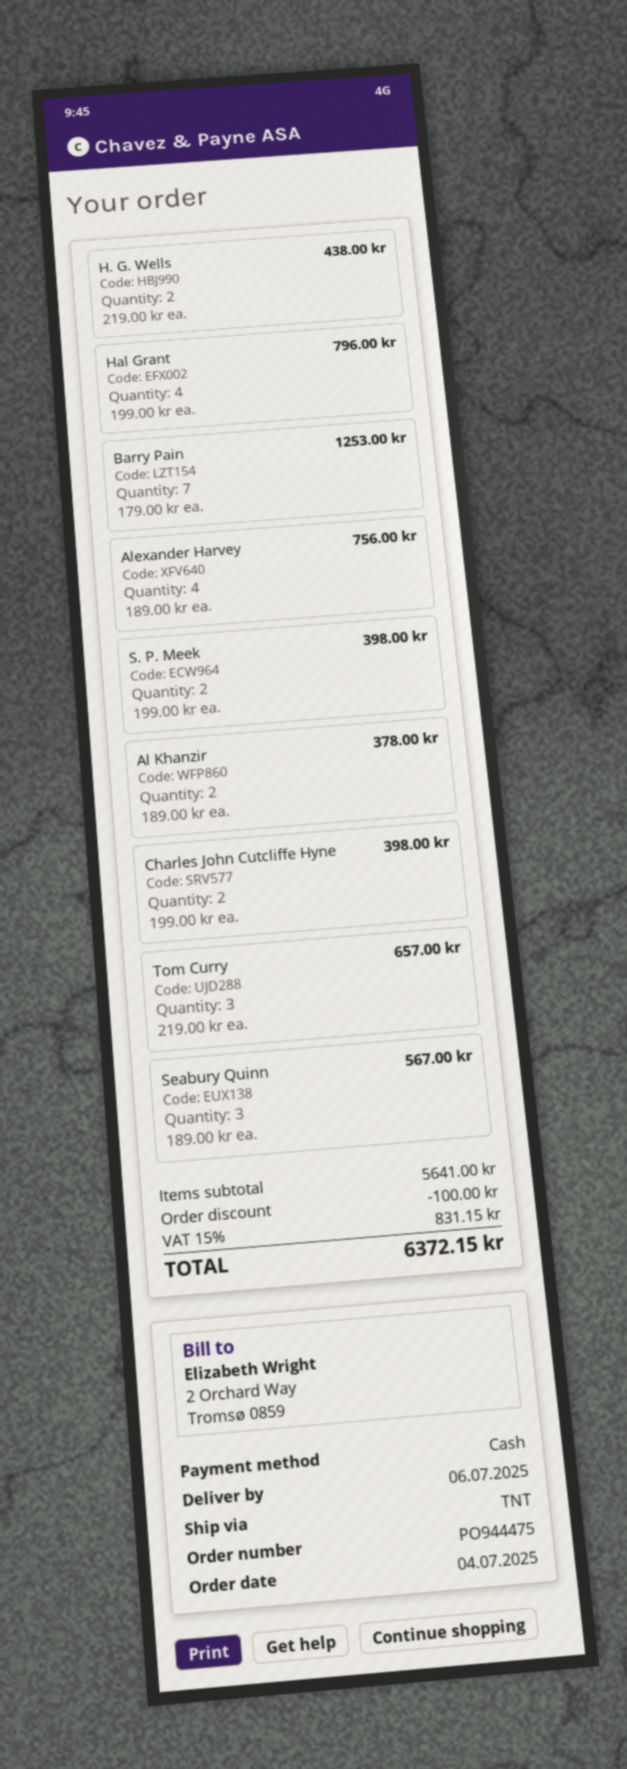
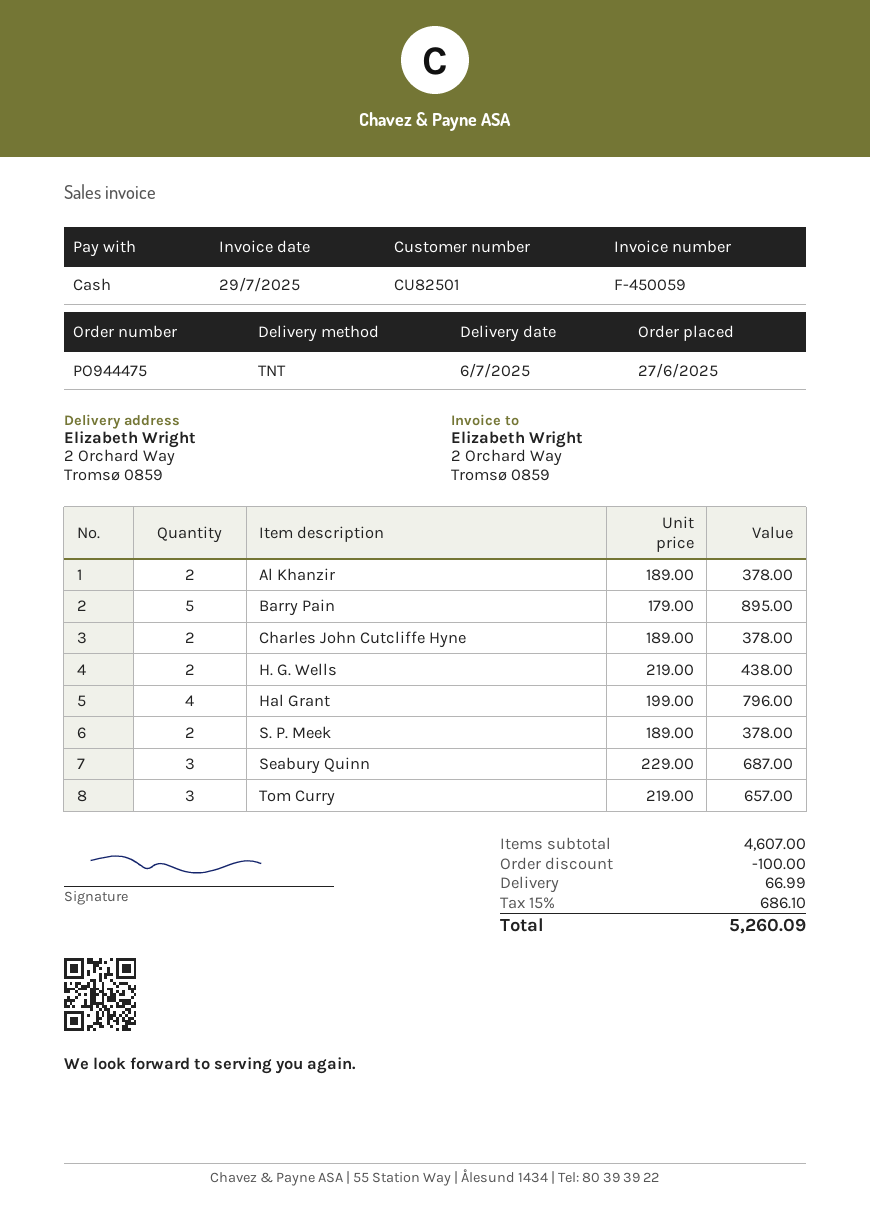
order date: 2025-07-04 -> 2025-06-27
Barry Pain: 7 x 179.00 = 1253.00 -> 5 x 179.00 = 895.00
Alexander Harvey: 4 x 189.00 = 756.00 -> none
S. P. Meek: 2 x 199.00 = 398.00 -> 2 x 189.00 = 378.00
Charles John Cutcliffe Hyne: 2 x 199.00 = 398.00 -> 2 x 189.00 = 378.00
Seabury Quinn: 3 x 189.00 = 567.00 -> 3 x 229.00 = 687.00
subtotal: 5641.00 -> 4607.00
shipping: none -> 66.99
tax: 15% = 831.15 -> 15% = 686.10
total: 6372.15 -> 5260.09

